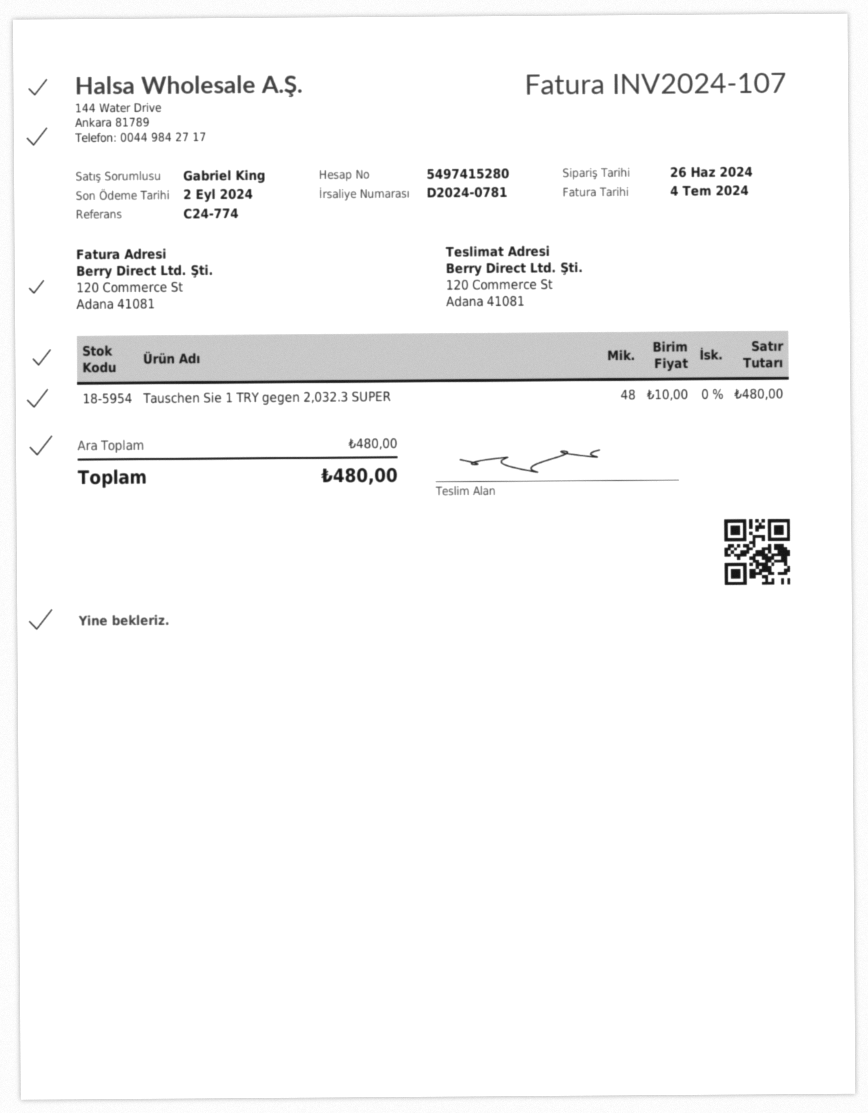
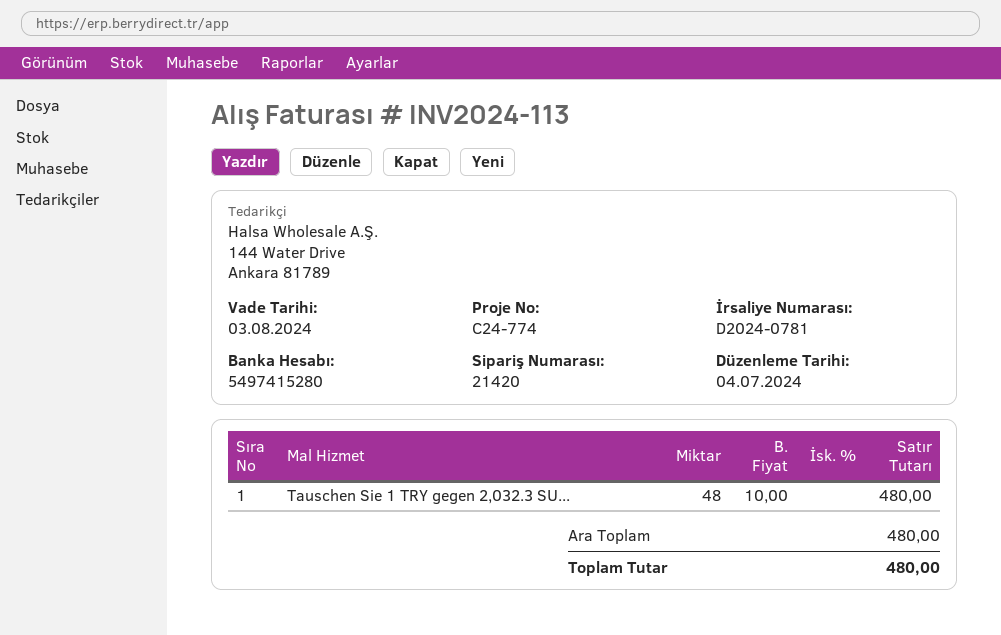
invoice number: INV2024-107 -> INV2024-113
due date: 2024-09-02 -> 2024-08-03

